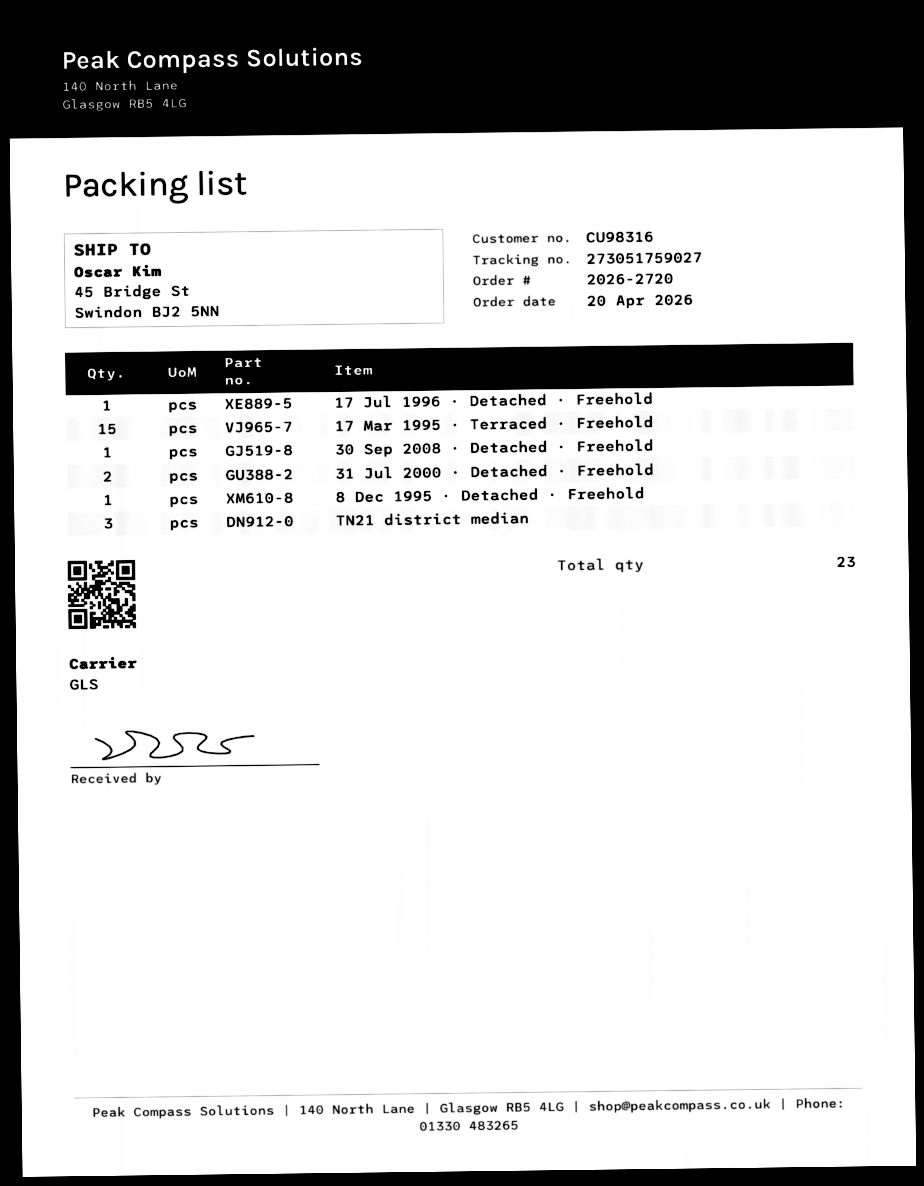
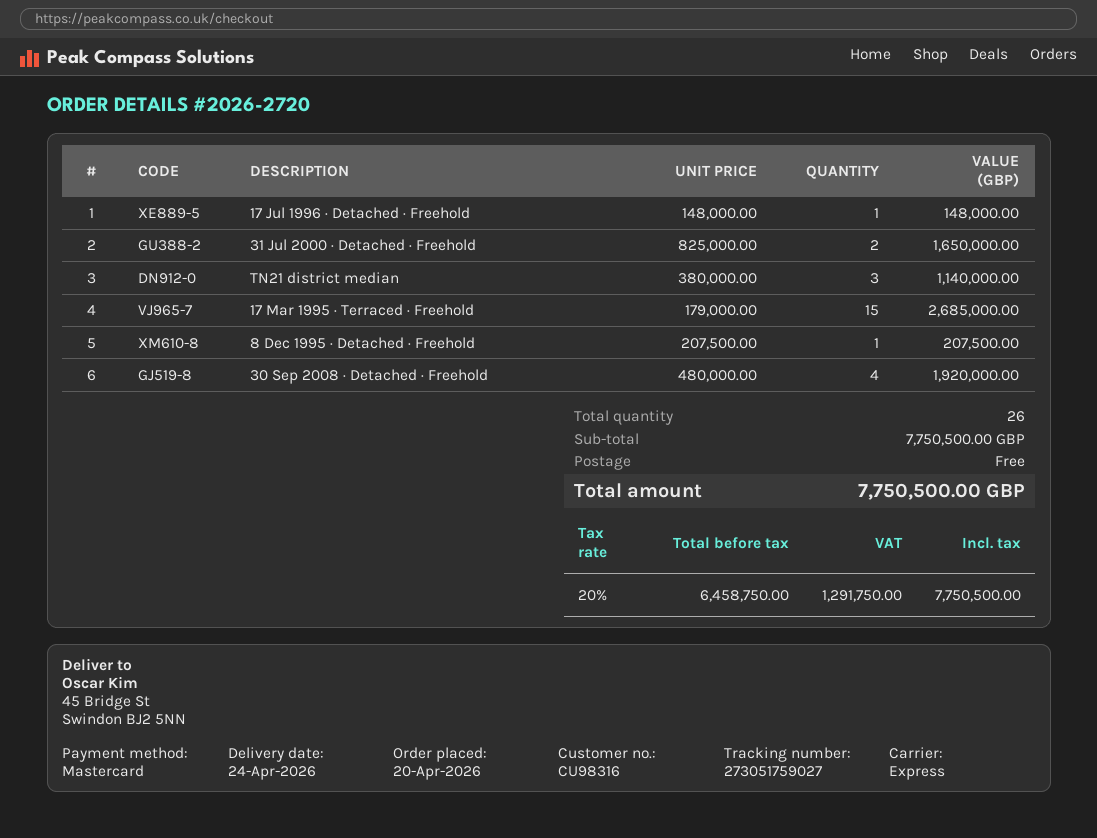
shipping method: GLS -> express
30 Sep 2008 · Detached · Freehold: 1 -> 4
total quantity: 23 -> 26

